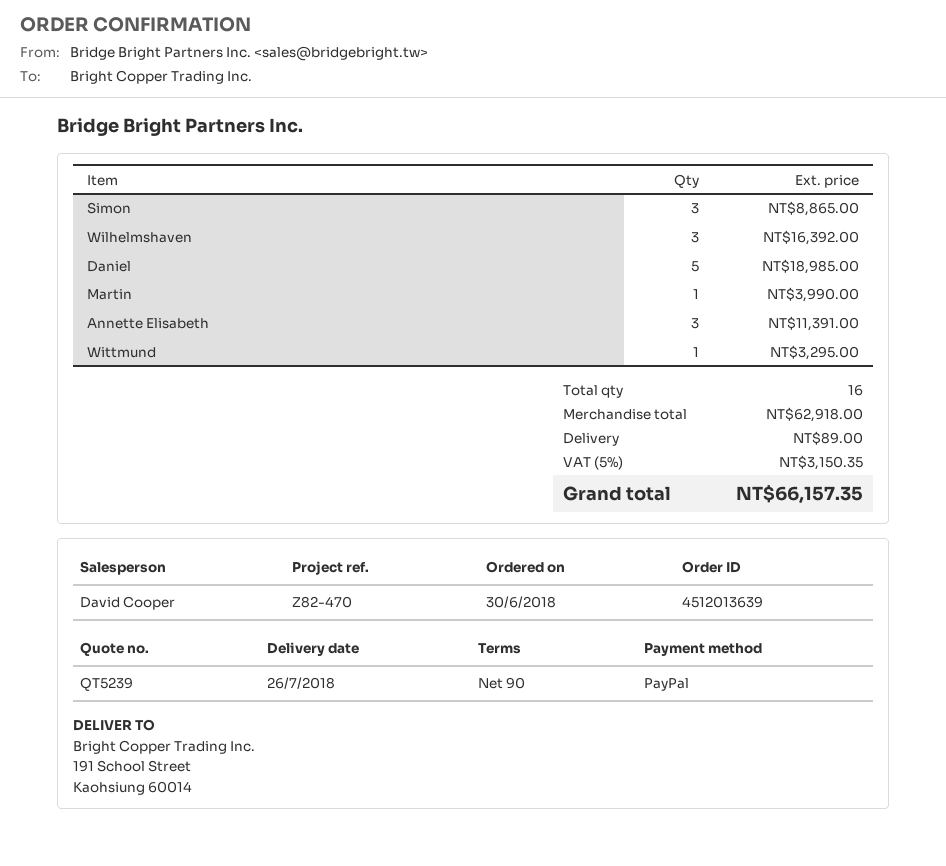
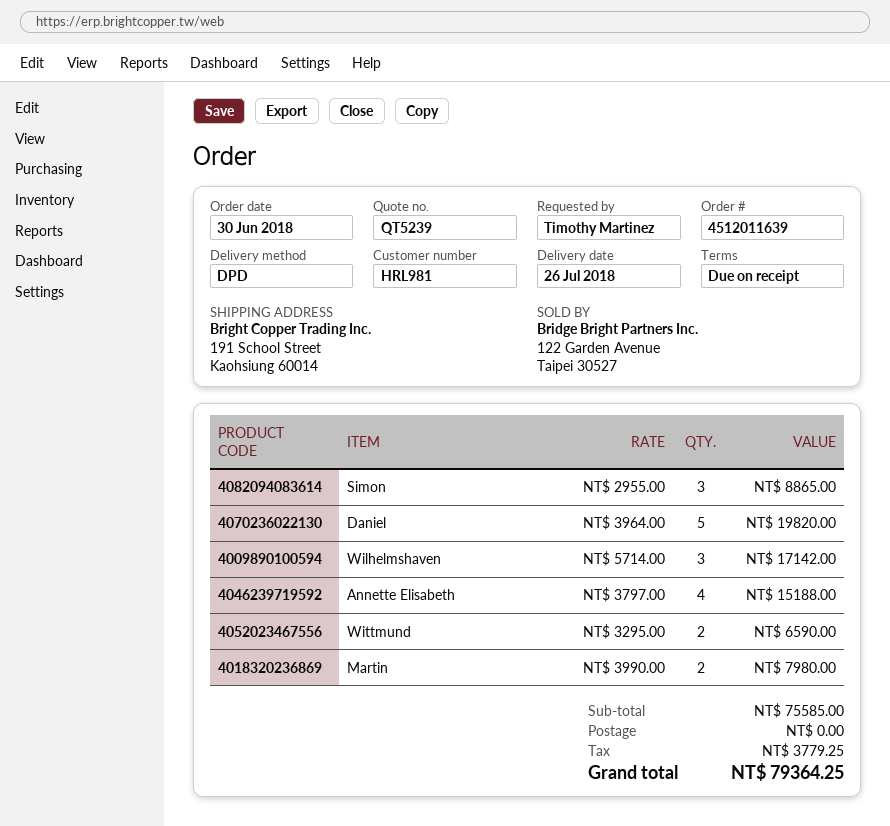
order number: 4512013639 -> 4512011639
payment terms: 90 days -> on receipt
Wilhelmshaven: 3 for 16392.00 -> 3 for 17142.00
Daniel: 5 for 18985.00 -> 5 for 19820.00
Martin: 1 for 3990.00 -> 2 for 7980.00
Annette Elisabeth: 3 for 11391.00 -> 4 for 15188.00
Wittmund: 1 for 3295.00 -> 2 for 6590.00
subtotal: 62918.00 -> 75585.00
shipping: 89.00 -> 0.00
tax: 3150.35 -> 3779.25
total: 66157.35 -> 79364.25

